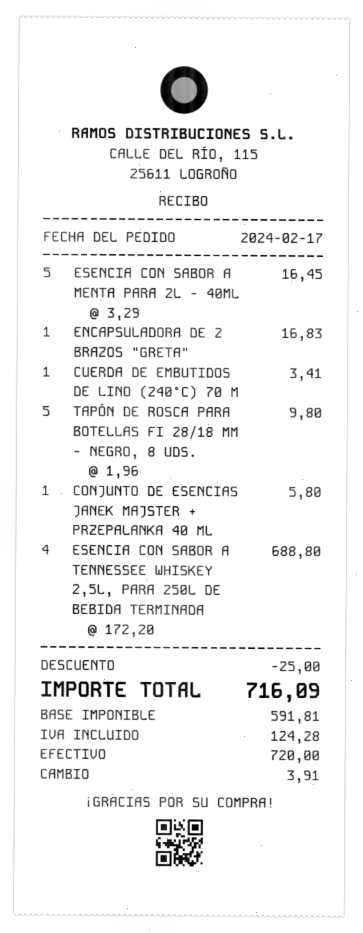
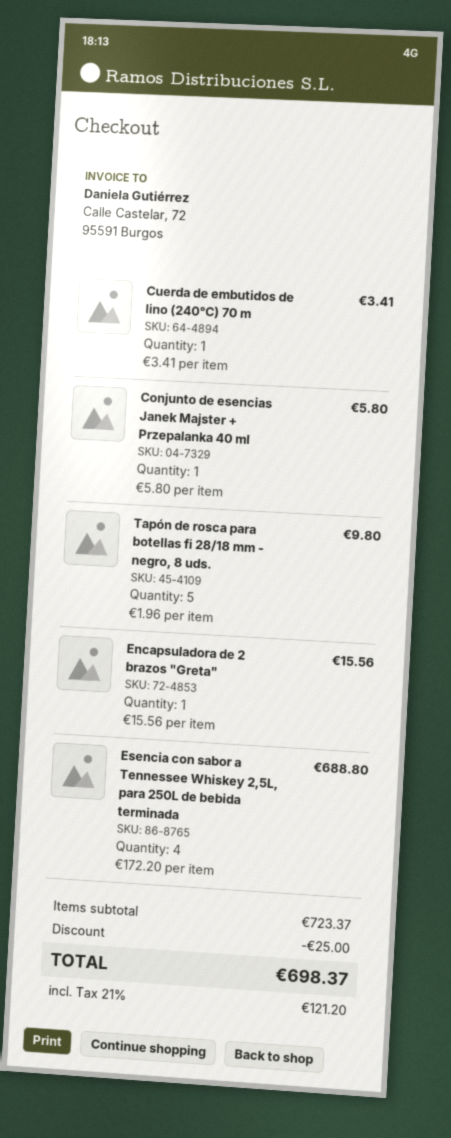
ESENCIA CON SABOR A MENTA PARA 2L - 40ML: 5 x 3.29 = 16.45 -> none
ENCAPSULADORA DE 2 BRAZOS "GRETA": 1 x 16.83 = 16.83 -> 1 x 15.56 = 15.56
tax: 124.28 -> 121.20
total: 716.09 -> 698.37

